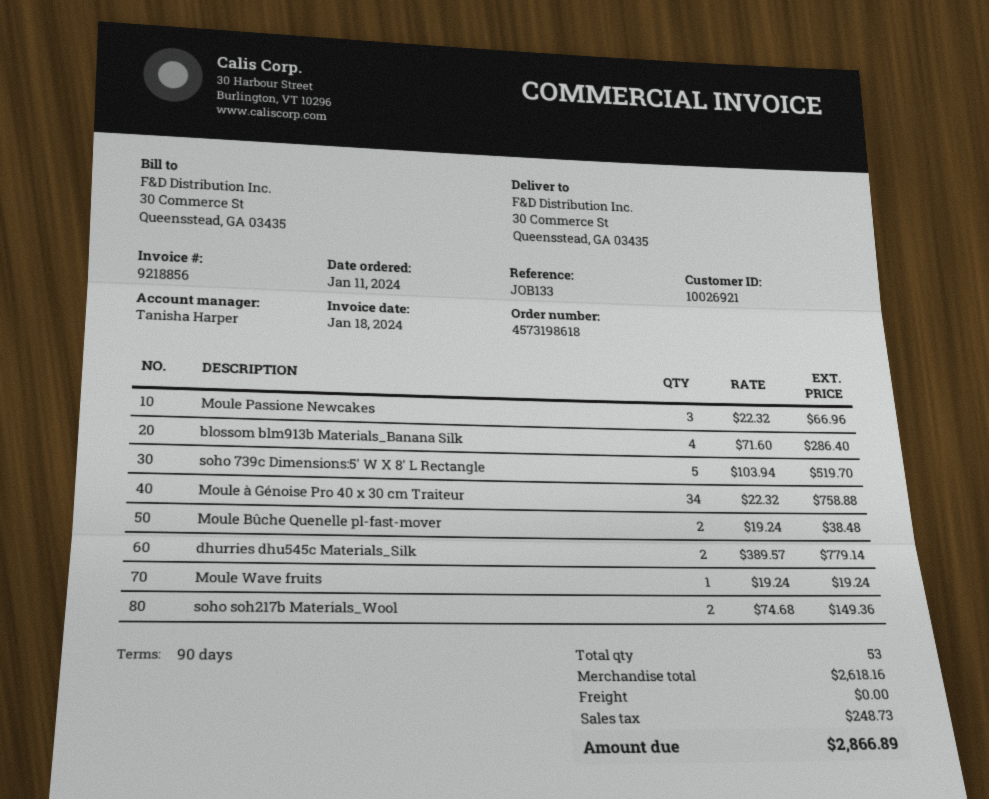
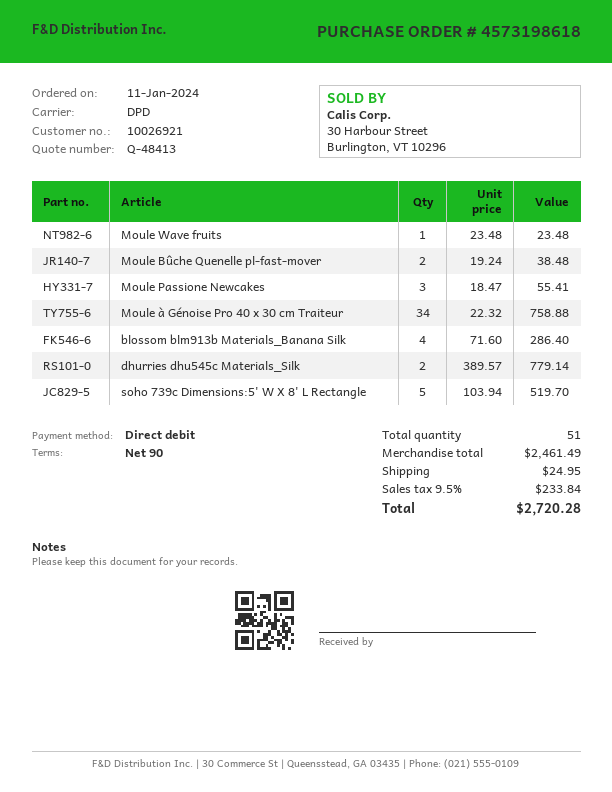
Moule Passione Newcakes: 3 x 22.32 = 66.96 -> 3 x 18.47 = 55.41
Moule Wave fruits: 1 x 19.24 = 19.24 -> 1 x 23.48 = 23.48
soho soh217b Materials_Wool: 2 x 74.68 = 149.36 -> none
total quantity: 53 -> 51
subtotal: 2618.16 -> 2461.49
shipping: 0.00 -> 24.95
tax: 248.73 -> 233.84
total: 2866.89 -> 2720.28

